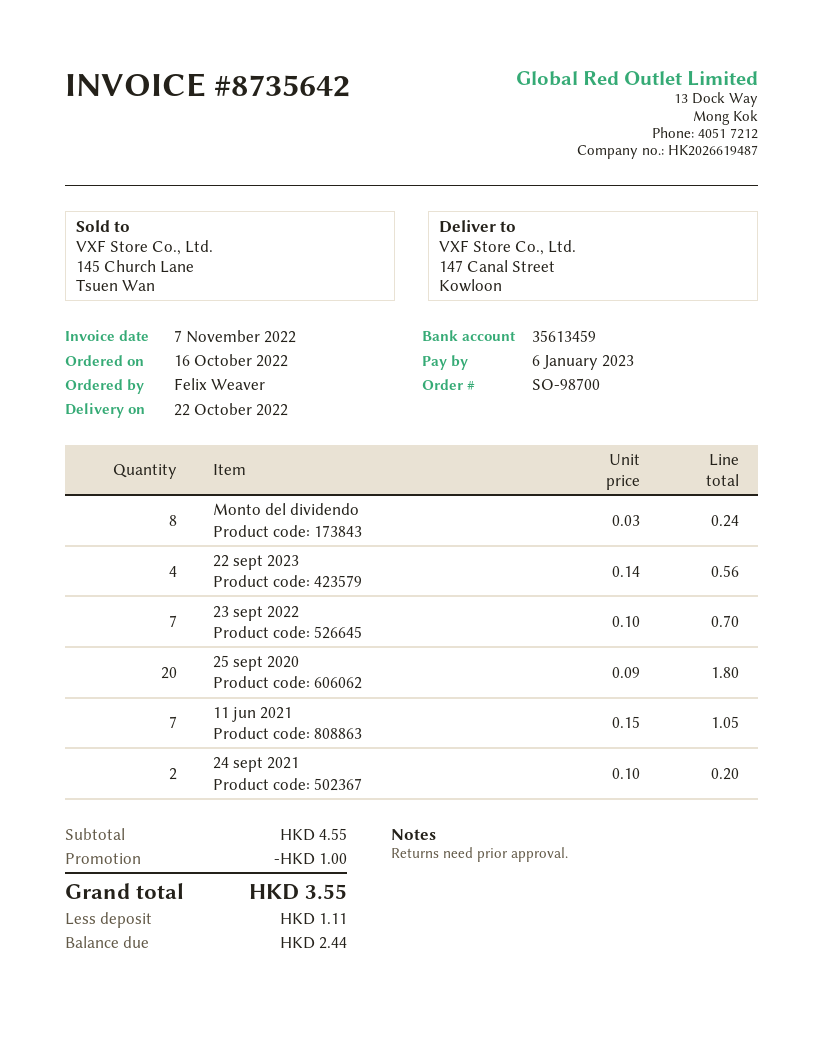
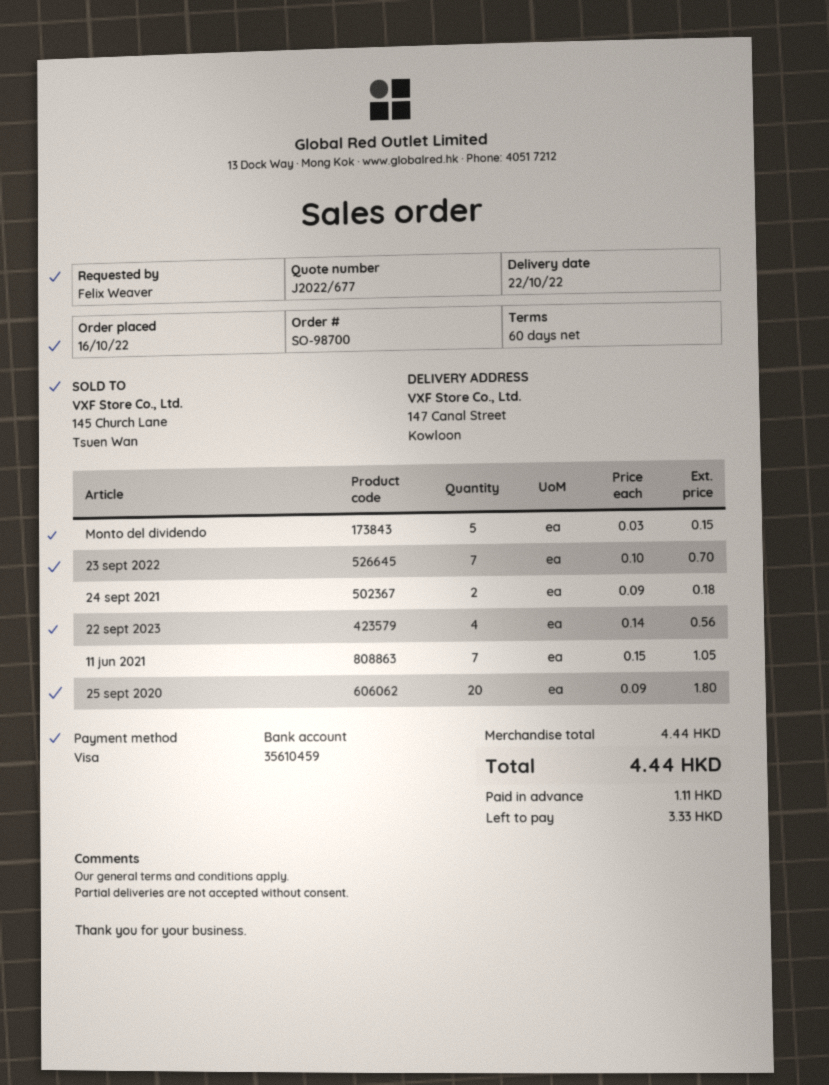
bank account: 35613459 -> 35610459
Monto del dividendo: 8 x 0.03 = 0.24 -> 5 x 0.03 = 0.15
24 sept 2021: 2 x 0.10 = 0.20 -> 2 x 0.09 = 0.18
subtotal: 4.55 -> 4.44
discount: 1.00 -> none
total: 3.55 -> 4.44
balance: 2.44 -> 3.33

